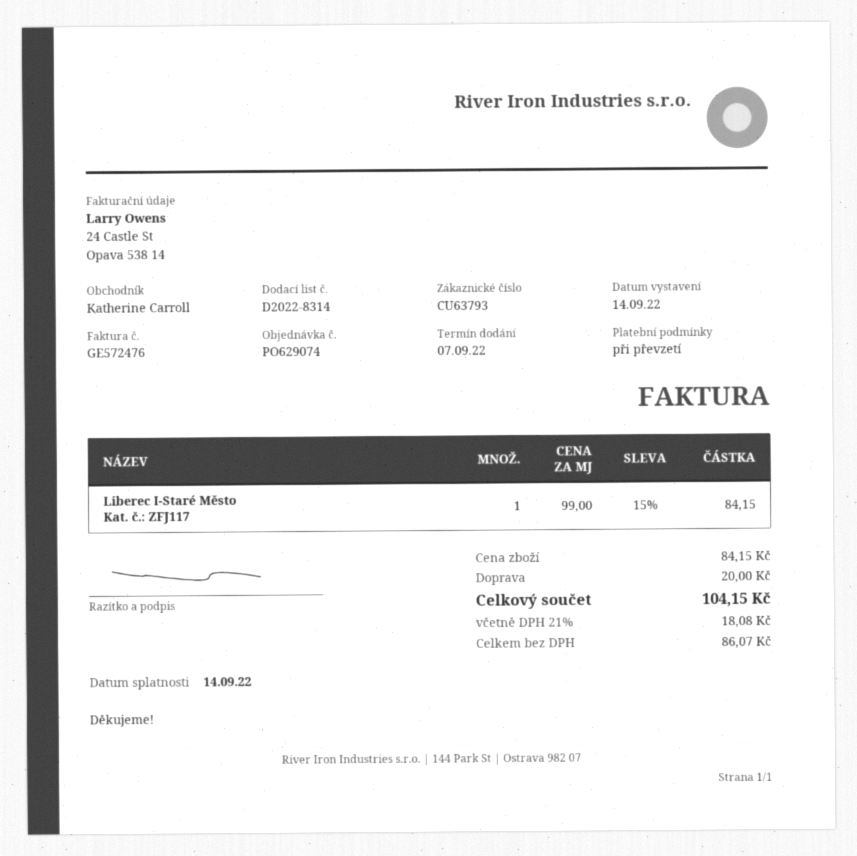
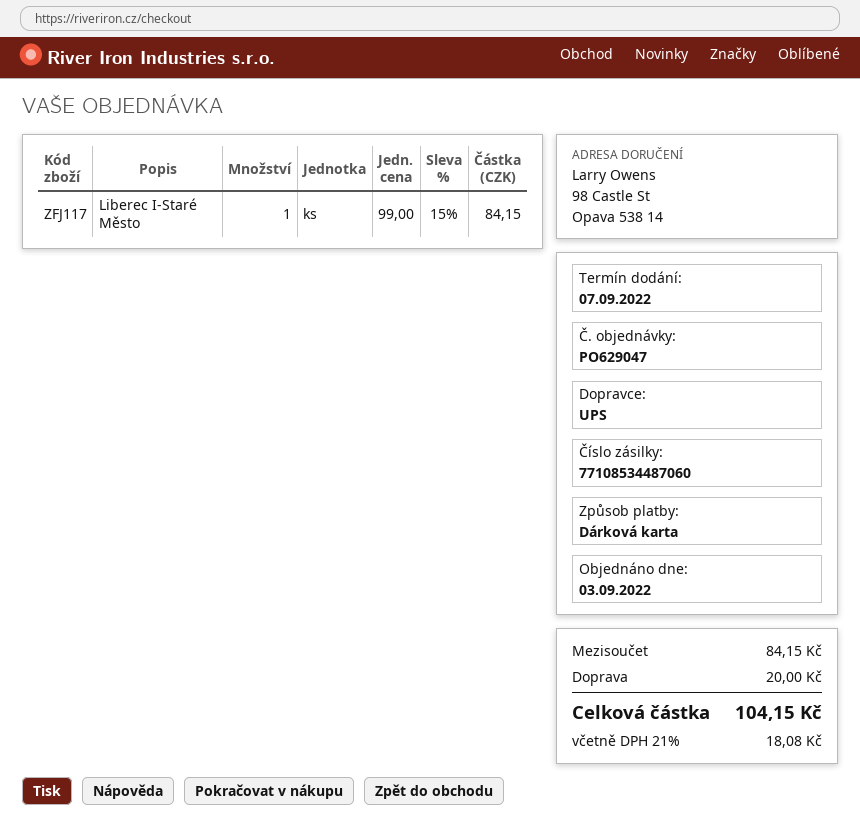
order number: PO629074 -> PO629047

